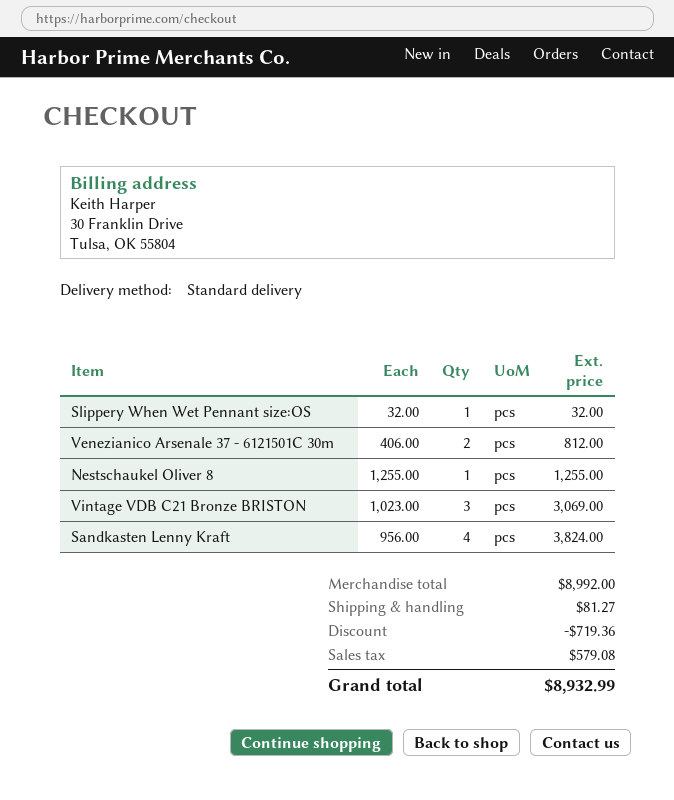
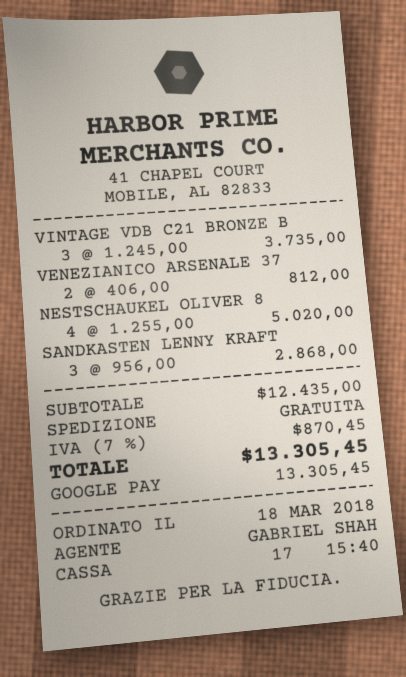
Slippery When Wet Pennant size:OS: 1 x 32.00 = 32.00 -> none
Nestschaukel Oliver 8: 1 x 1255.00 = 1255.00 -> 4 x 1255.00 = 5020.00
Vintage VDB C21 Bronze BRISTON: 3 x 1023.00 = 3069.00 -> 3 x 1245.00 = 3735.00
Sandkasten Lenny Kraft: 4 x 956.00 = 3824.00 -> 3 x 956.00 = 2868.00
subtotal: 8992.00 -> 12435.00
discount: 719.36 -> none
shipping: 81.27 -> 0.00
tax: 579.08 -> 870.45
total: 8932.99 -> 13305.45

